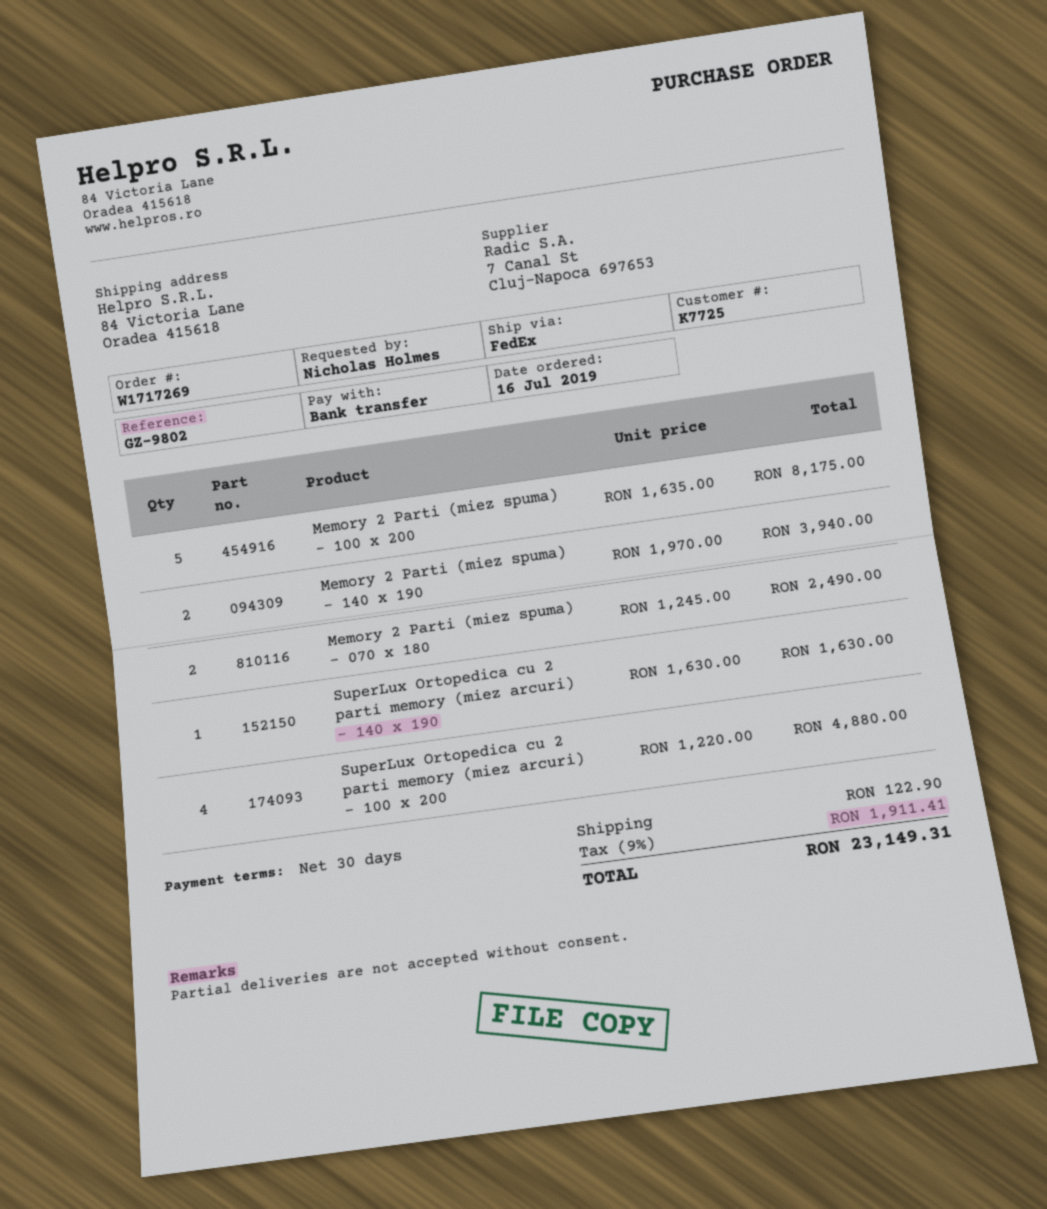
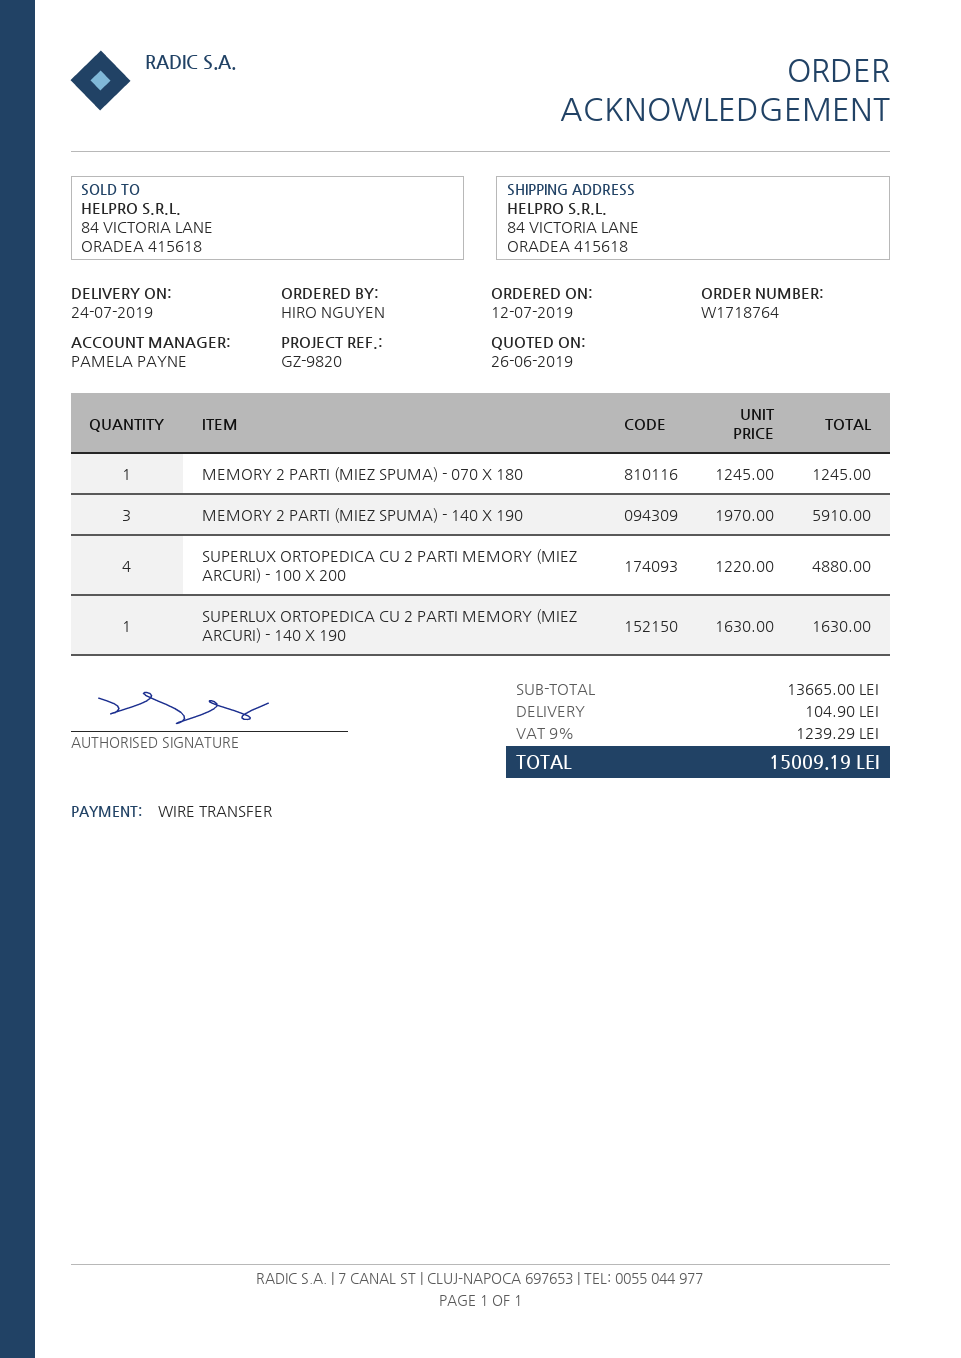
order number: W1717269 -> W1718764
order date: 2019-07-16 -> 2019-07-12
reference: GZ-9802 -> GZ-9820
ordered by: Nicholas Holmes -> HIRO NGUYEN
Memory 2 Parti (miez spuma) - 100 x 200: 5 x 1635.00 = 8175.00 -> none
Memory 2 Parti (miez spuma) - 140 x 190: 2 x 1970.00 = 3940.00 -> 3 x 1970.00 = 5910.00
Memory 2 Parti (miez spuma) - 070 x 180: 2 x 1245.00 = 2490.00 -> 1 x 1245.00 = 1245.00
shipping: 122.90 -> 104.90
tax: 9% = 1911.41 -> 9% = 1239.29
total: 23149.31 -> 15009.19

